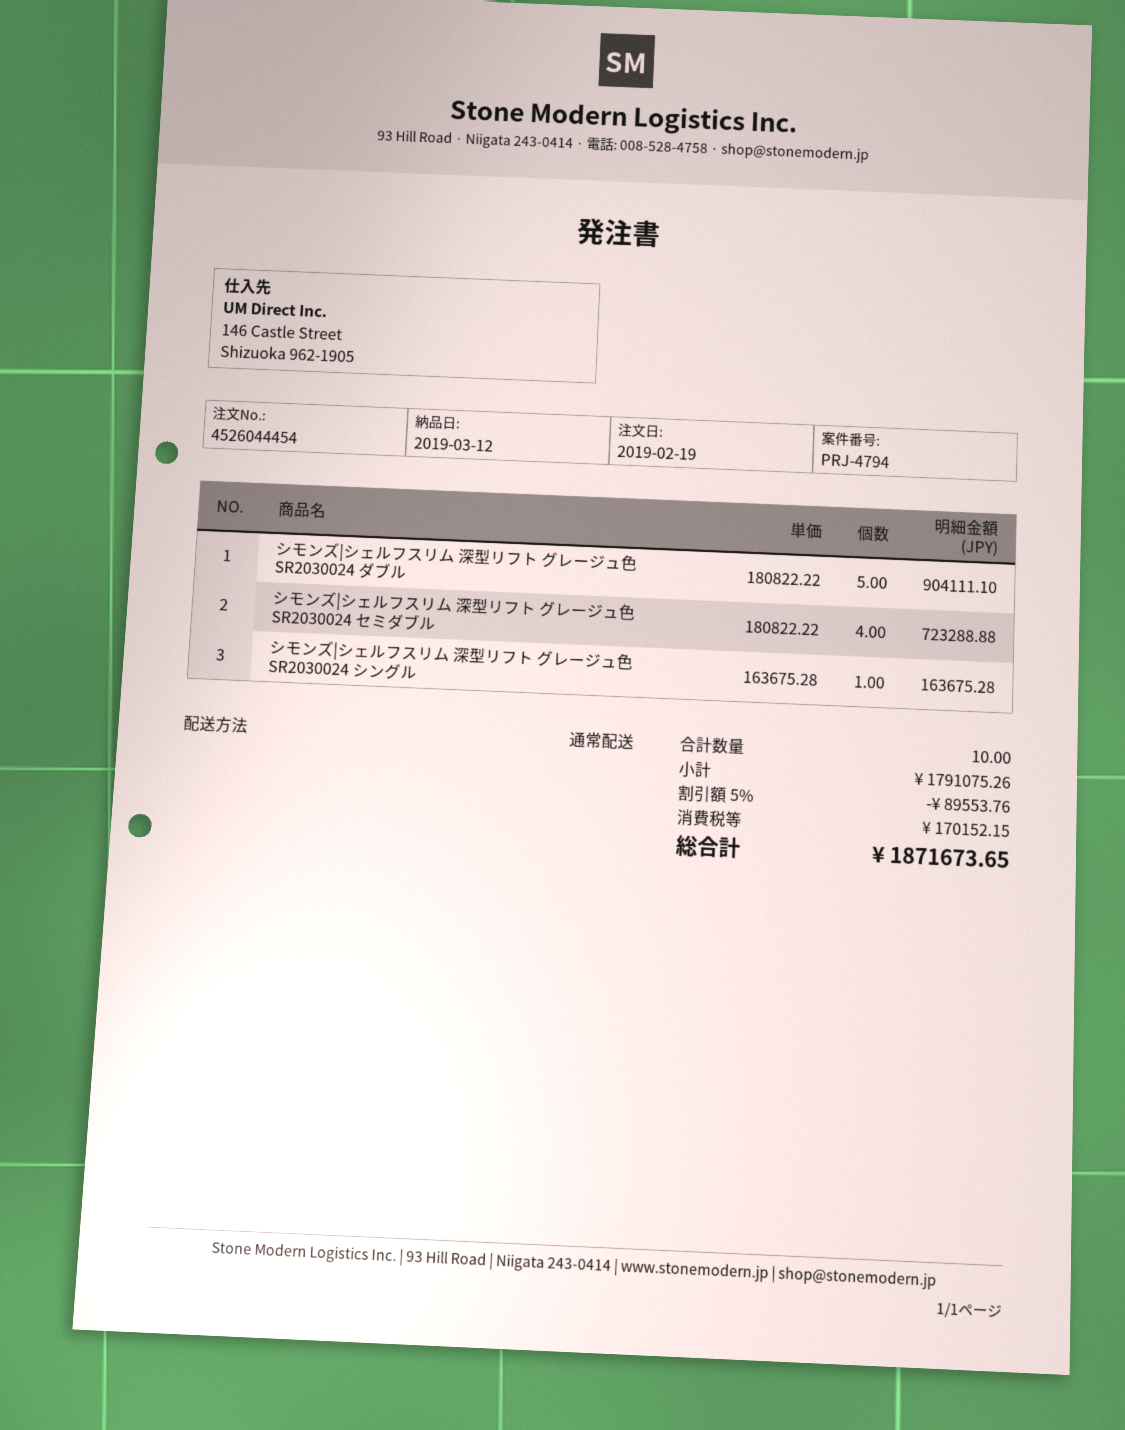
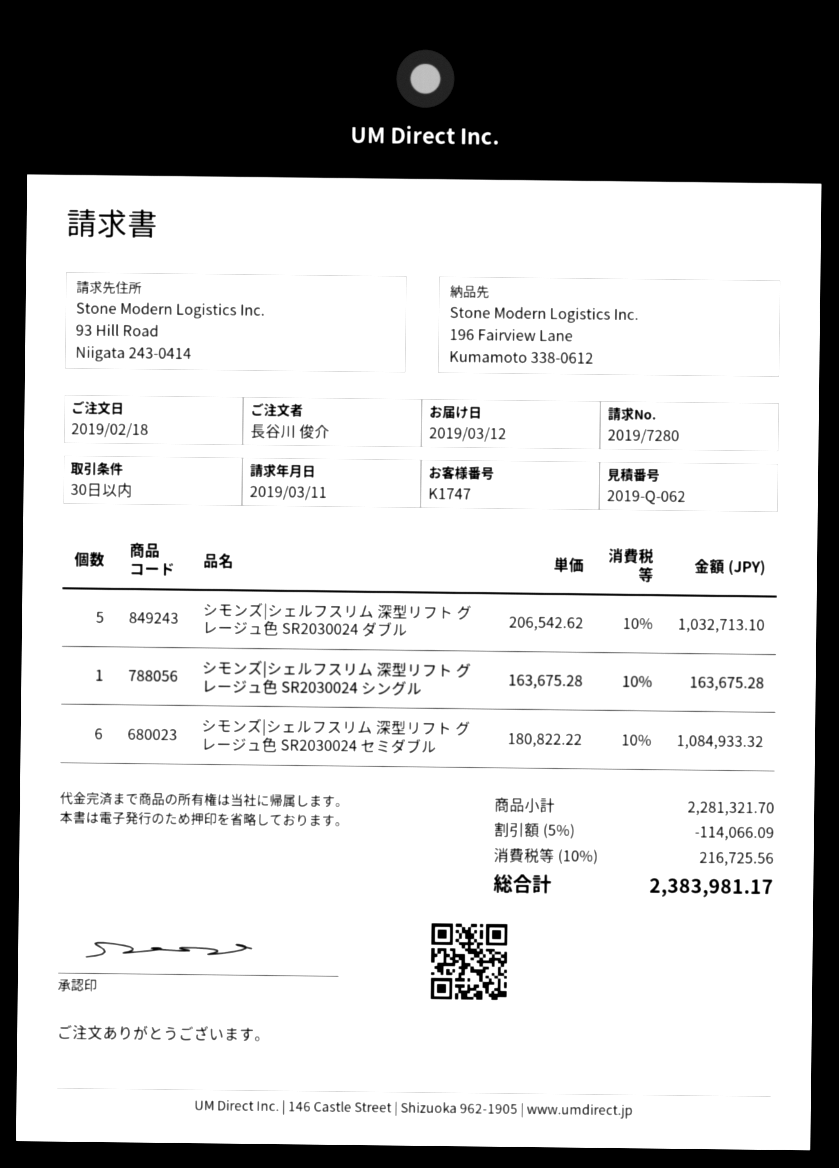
order date: 2019-02-19 -> 2019-02-18
シモンズ|シェルフスリム 深型リフト グレージュ色 SR2030024 ダブル: 5 x 180822.22 = 904111.10 -> 5 x 206542.62 = 1032713.10
シモンズ|シェルフスリム 深型リフト グレージュ色 SR2030024 セミダブル: 4 x 180822.22 = 723288.88 -> 6 x 180822.22 = 1084933.32
subtotal: 1791075.26 -> 2281321.70
discount: 5% = 89553.76 -> 5% = 114066.09
tax: 170152.15 -> 216725.56
total: 1871673.65 -> 2383981.17

